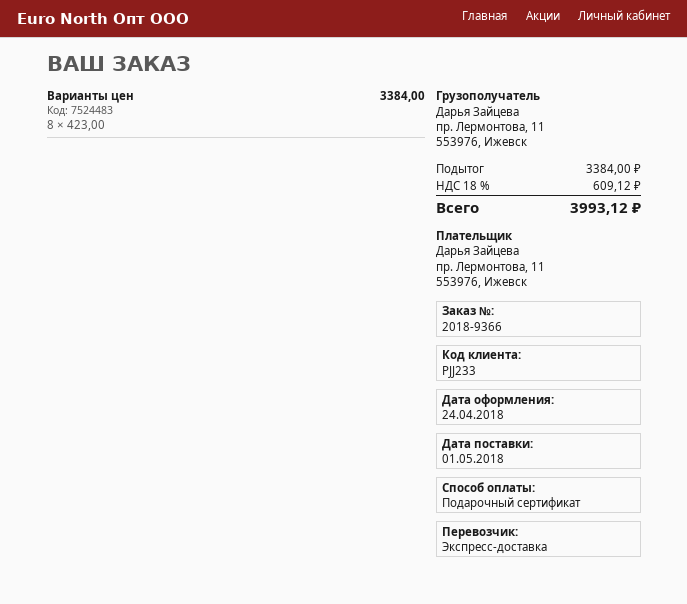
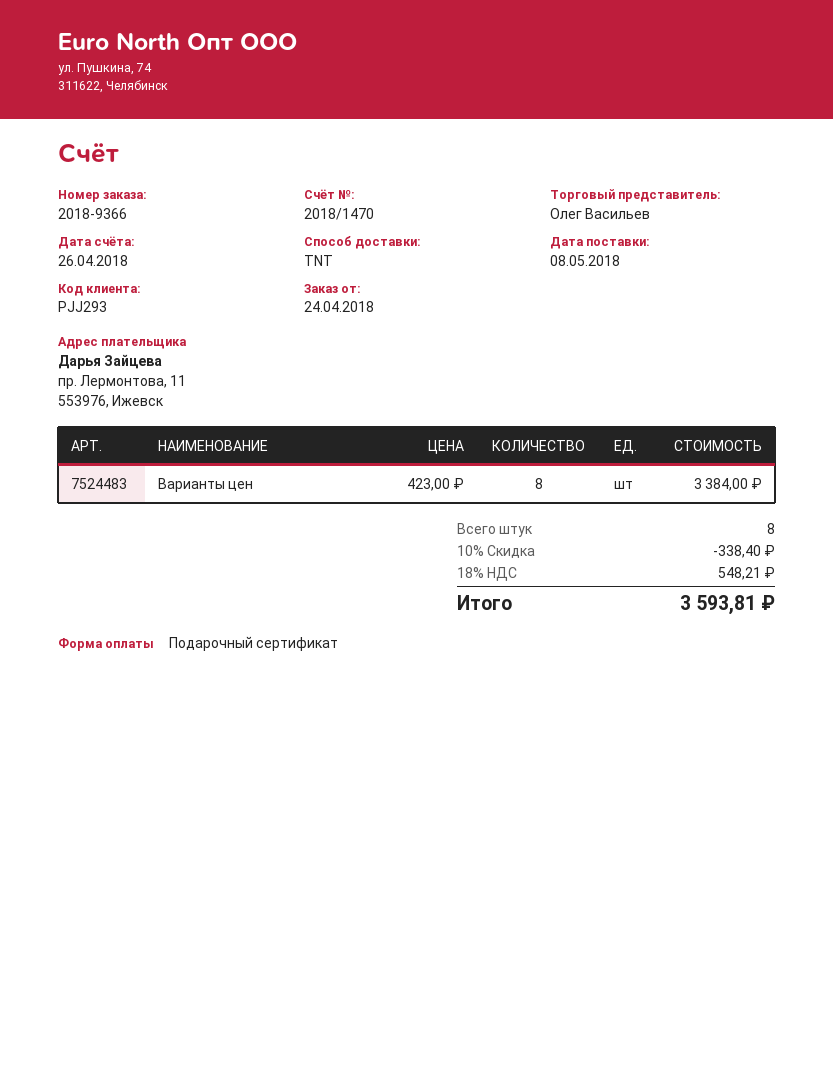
delivery date: 2018-05-01 -> 2018-05-08
customer number: PJJ233 -> PJJ293
shipping method: express -> TNT
discount: none -> 10% = 338.40
tax: 18% = 609.12 -> 18% = 548.21
total: 3993.12 -> 3593.81

